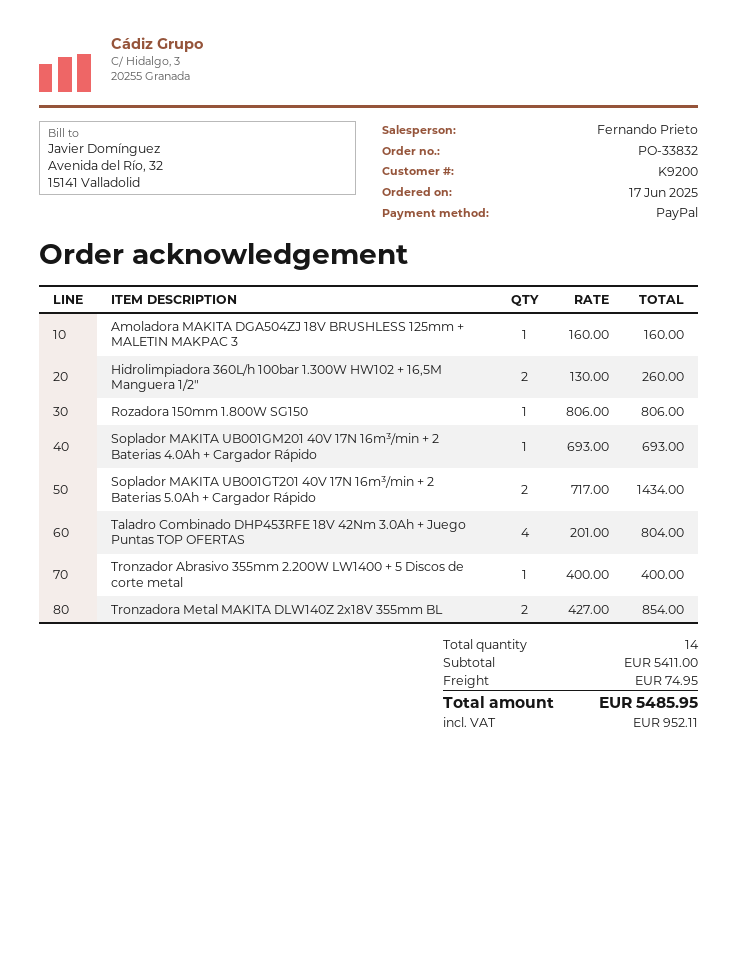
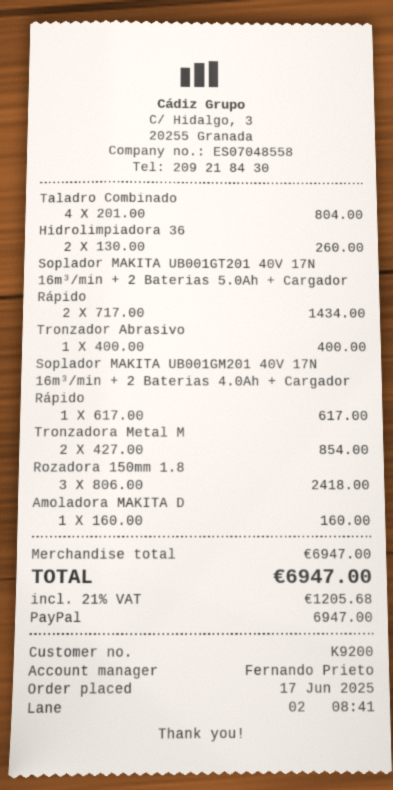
Rozadora 150mm 1.800W SG150: 1 x 806.00 = 806.00 -> 3 x 806.00 = 2418.00
Soplador MAKITA UB001GM201 40V 17N 16m³/min + 2 Baterias 4.0Ah + Cargador Rápido: 1 x 693.00 = 693.00 -> 1 x 617.00 = 617.00
subtotal: 5411.00 -> 6947.00
shipping: 74.95 -> none
tax: 952.11 -> 1205.68
total: 5485.95 -> 6947.00

